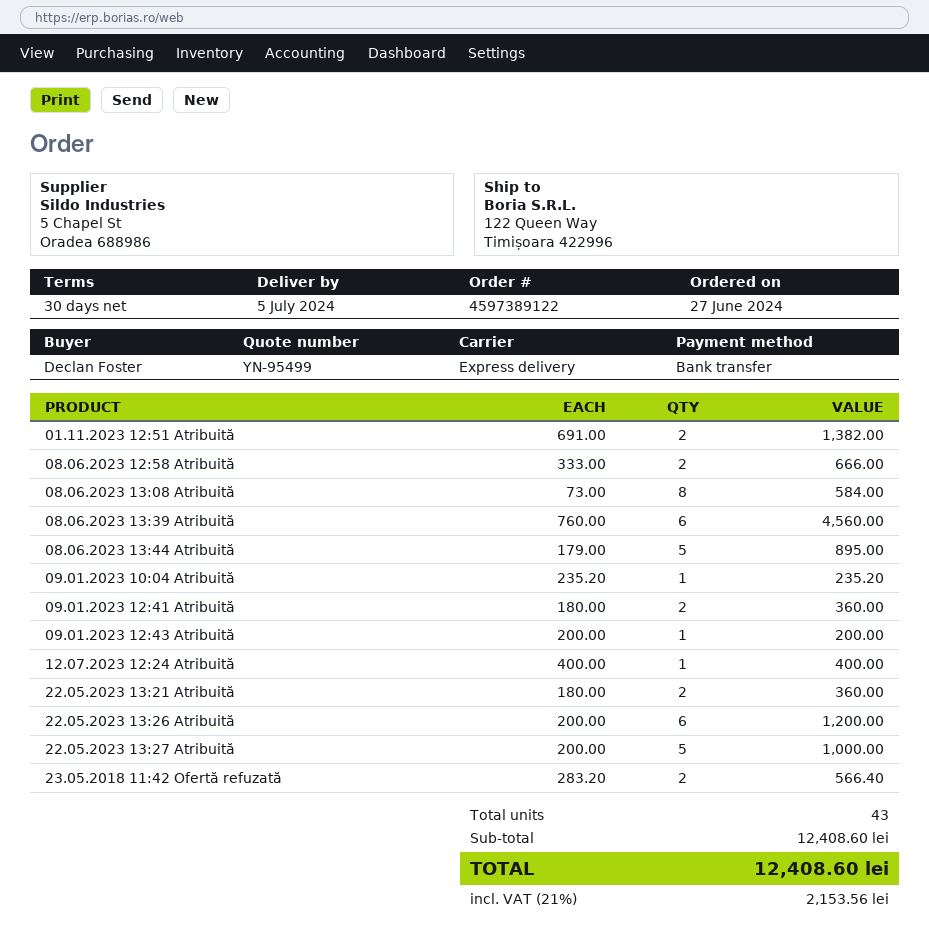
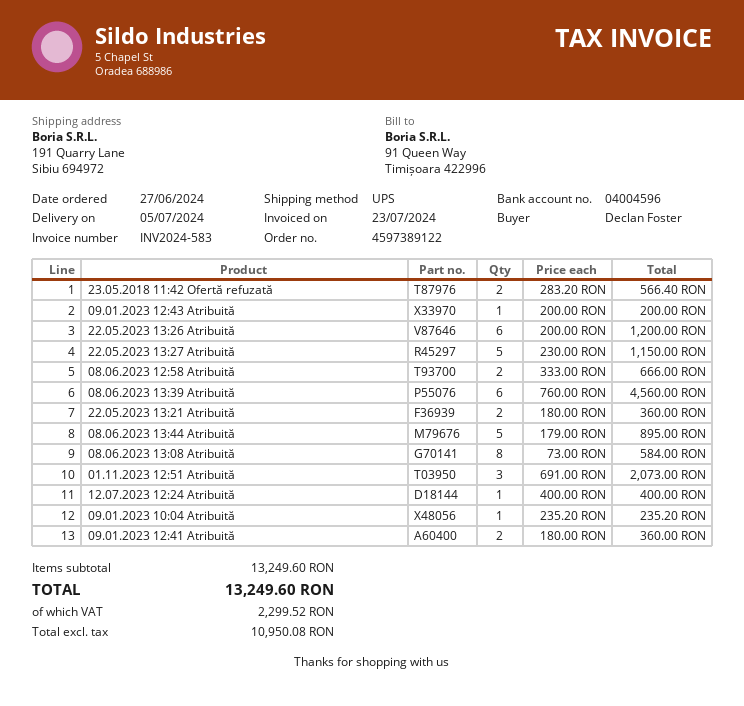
shipping method: express -> UPS
ship to: 122 Queen Way, Timișoara 422996 -> 191 Quarry Lane, Sibiu 694972
01.11.2023 12:51 Atribuită: 2 x 691.00 = 1382.00 -> 3 x 691.00 = 2073.00
22.05.2023 13:27 Atribuită: 5 x 200.00 = 1000.00 -> 5 x 230.00 = 1150.00
subtotal: 12408.60 -> 13249.60
tax: 2153.56 -> 2299.52
total: 12408.60 -> 13249.60

